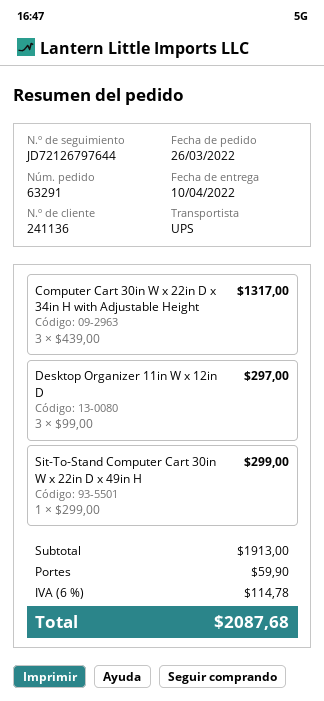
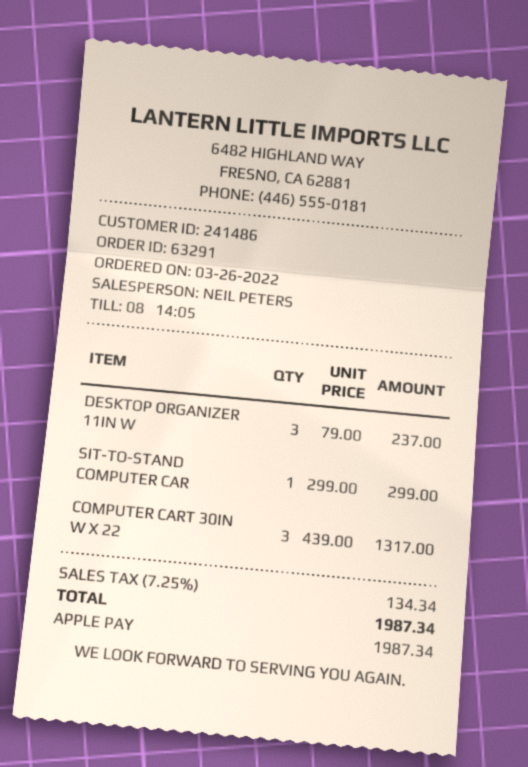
customer number: 241136 -> 241486
Desktop Organizer 11in W x 12in D: 3 x 99.00 = 297.00 -> 3 x 79.00 = 237.00
shipping: 59.90 -> none
tax: 6% = 114.78 -> 7.25% = 134.34
total: 2087.68 -> 1987.34

